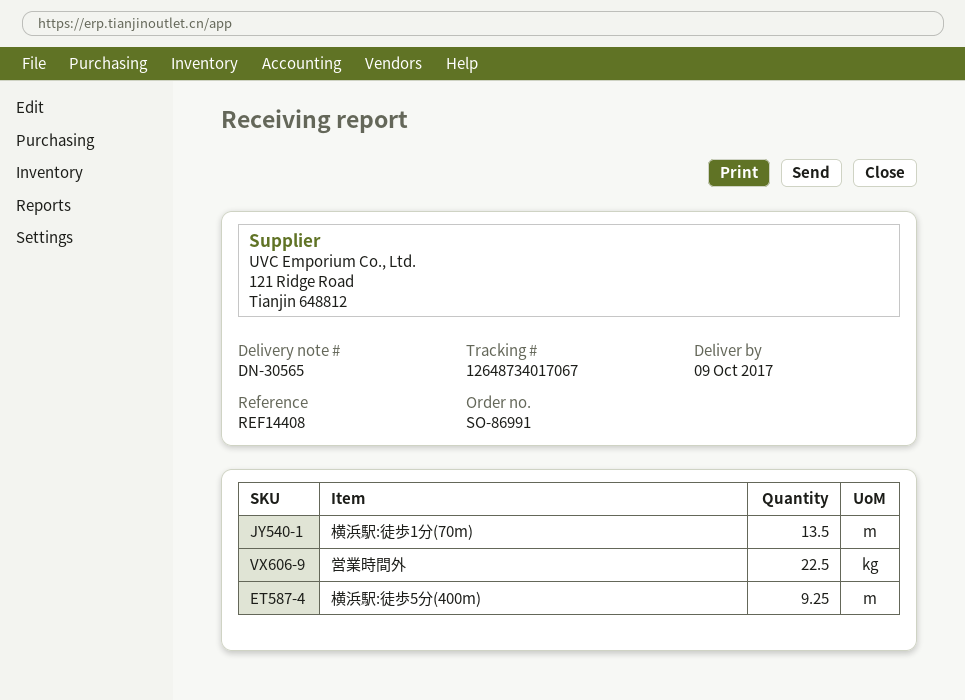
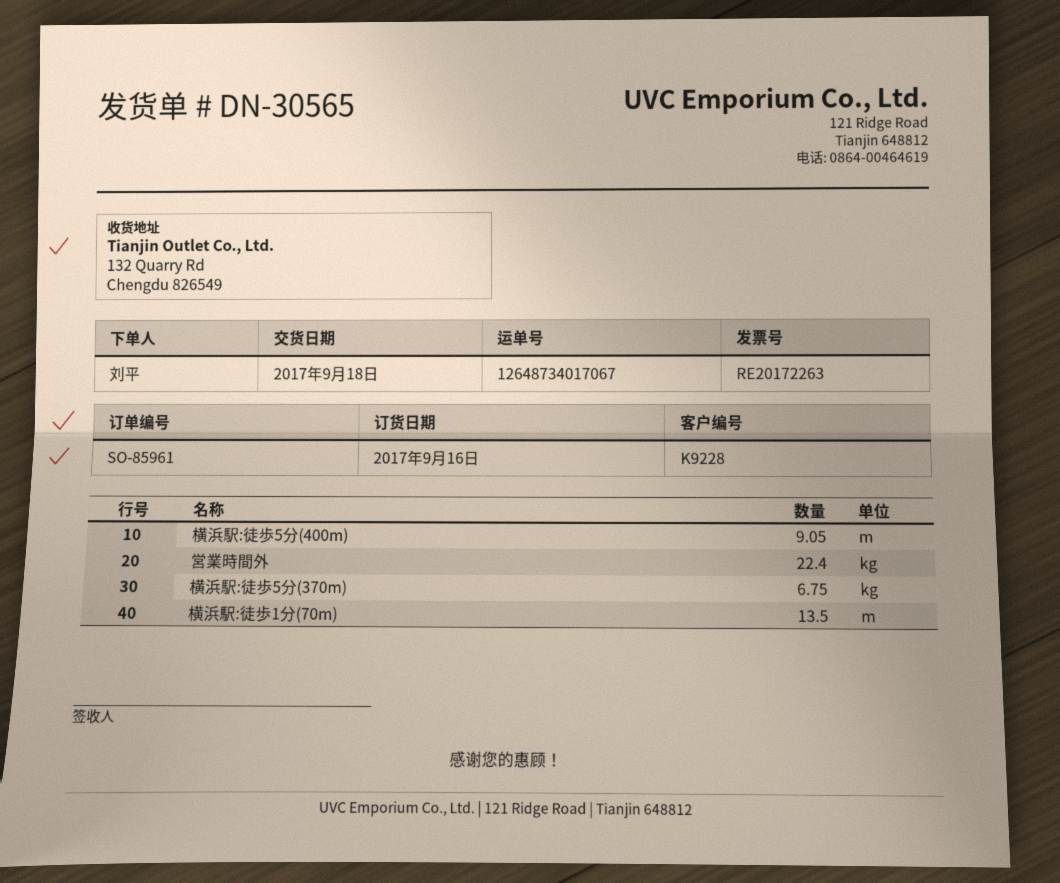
order number: SO-86991 -> SO-85961
delivery date: 2017-10-09 -> 2017-09-18
営業時間外: 22.5 -> 22.4
横浜駅:徒歩5分(400m): 9.25 -> 9.05
横浜駅:徒歩5分(370m): none -> 6.75

